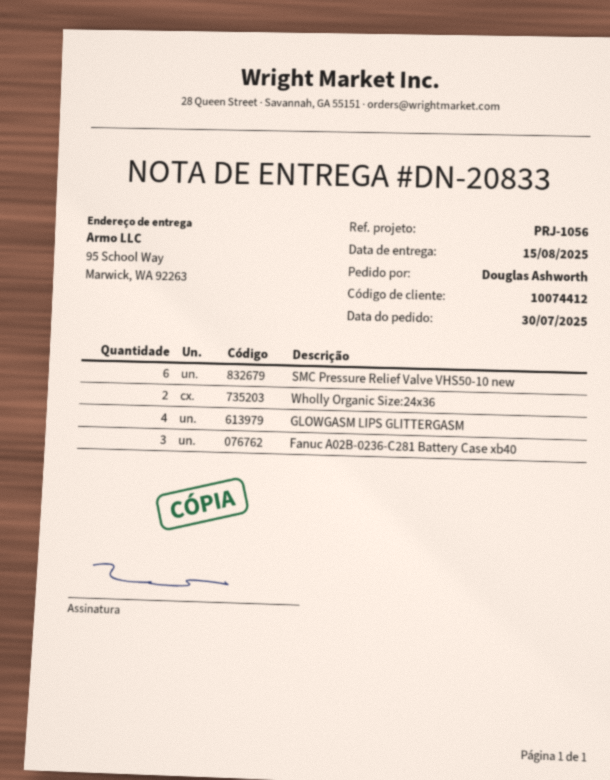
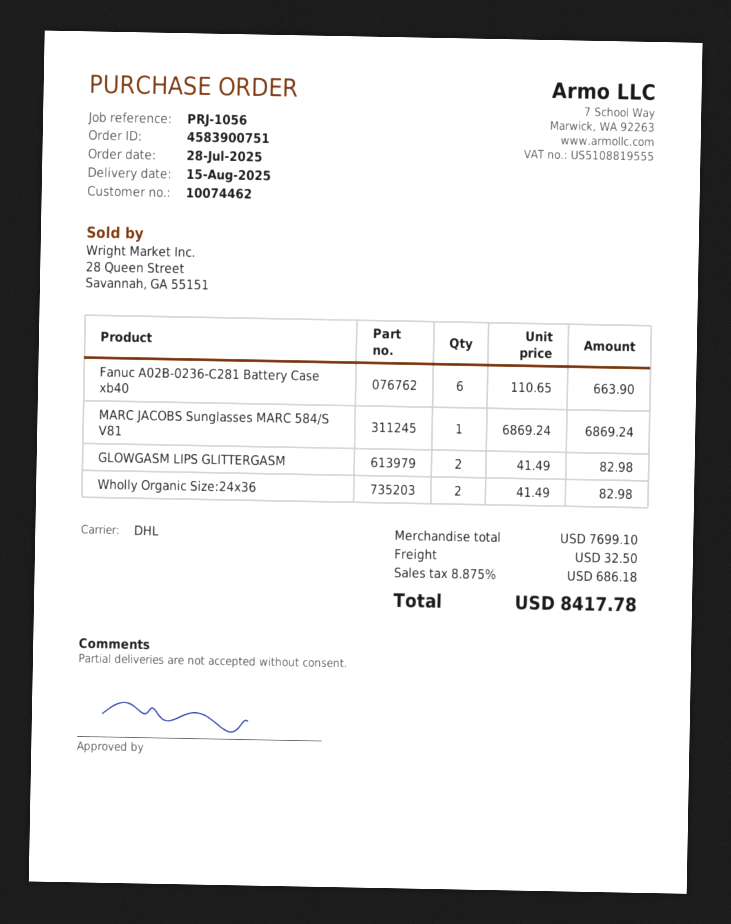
order date: 2025-07-30 -> 2025-07-28
customer number: 10074412 -> 10074462
SMC Pressure Relief Valve VHS50-10 new: 6 -> none
GLOWGASM LIPS GLITTERGASM: 4 -> 2
Fanuc A02B-0236-C281 Battery Case xb40: 3 -> 6
MARC JACOBS Sunglasses MARC 584/S V81: none -> 1

